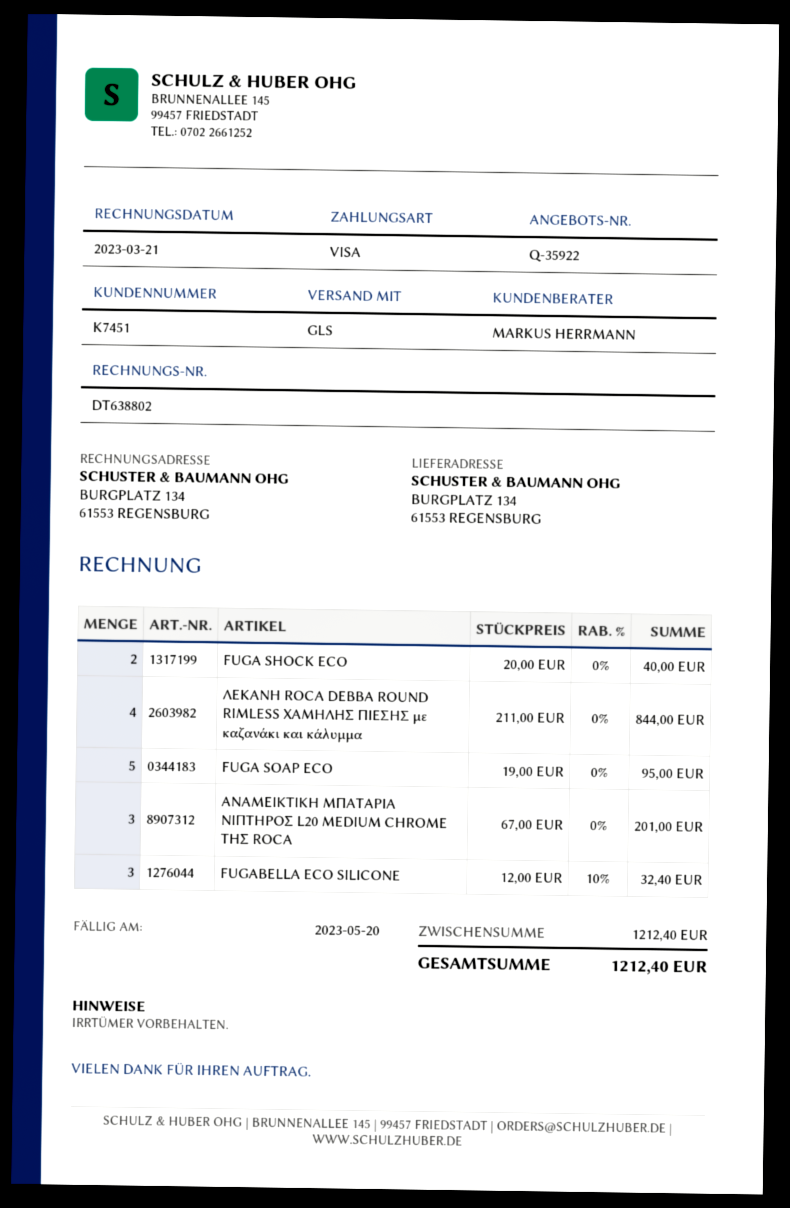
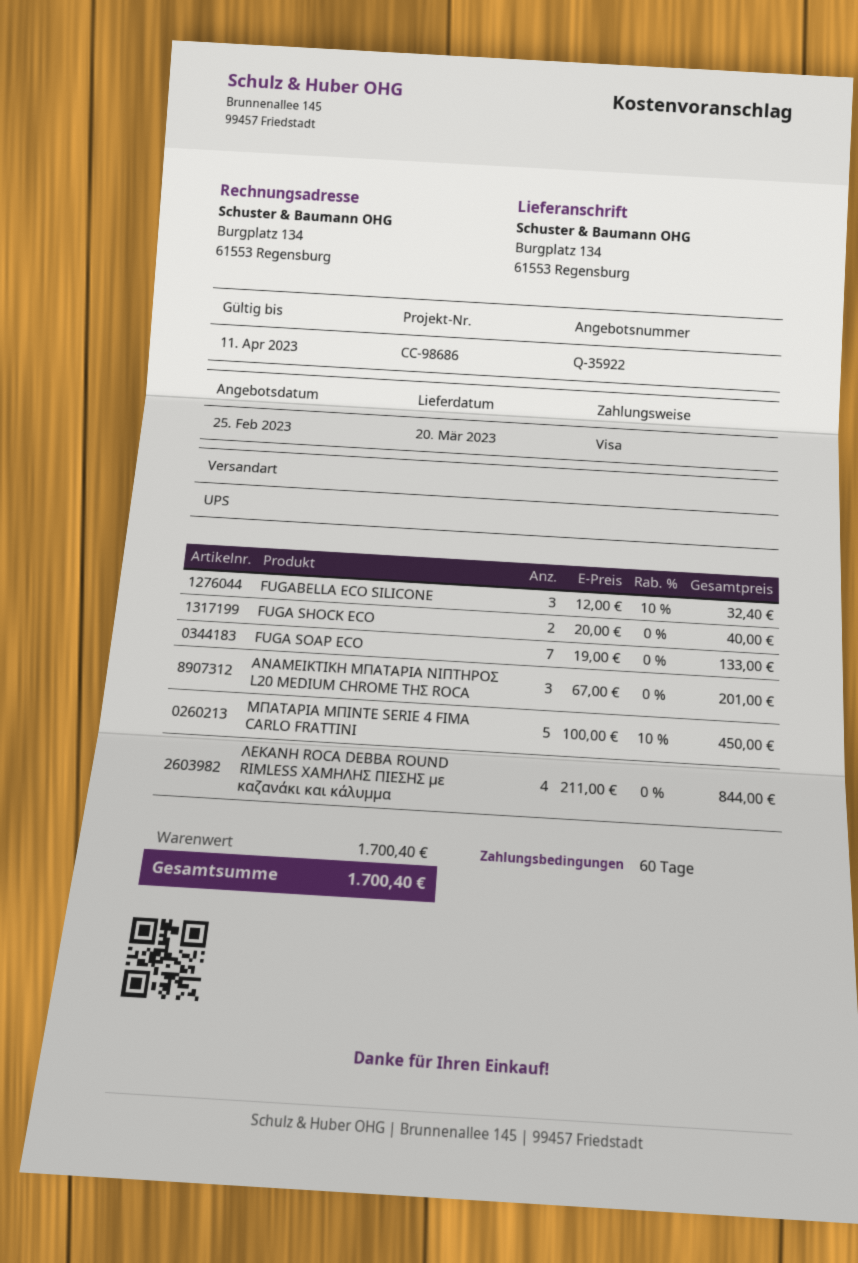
shipping method: GLS -> UPS
FUGA SOAP ECO: 5 x 19.00 = 95.00 -> 7 x 19.00 = 133.00
ΜΠΑΤΑΡΙΑ ΜΠΙΝΤΕ SERIE 4 FIMA CARLO FRATTINI: none -> 5 x 100.00 - 10% = 450.00
subtotal: 1212.40 -> 1700.40
total: 1212.40 -> 1700.40

